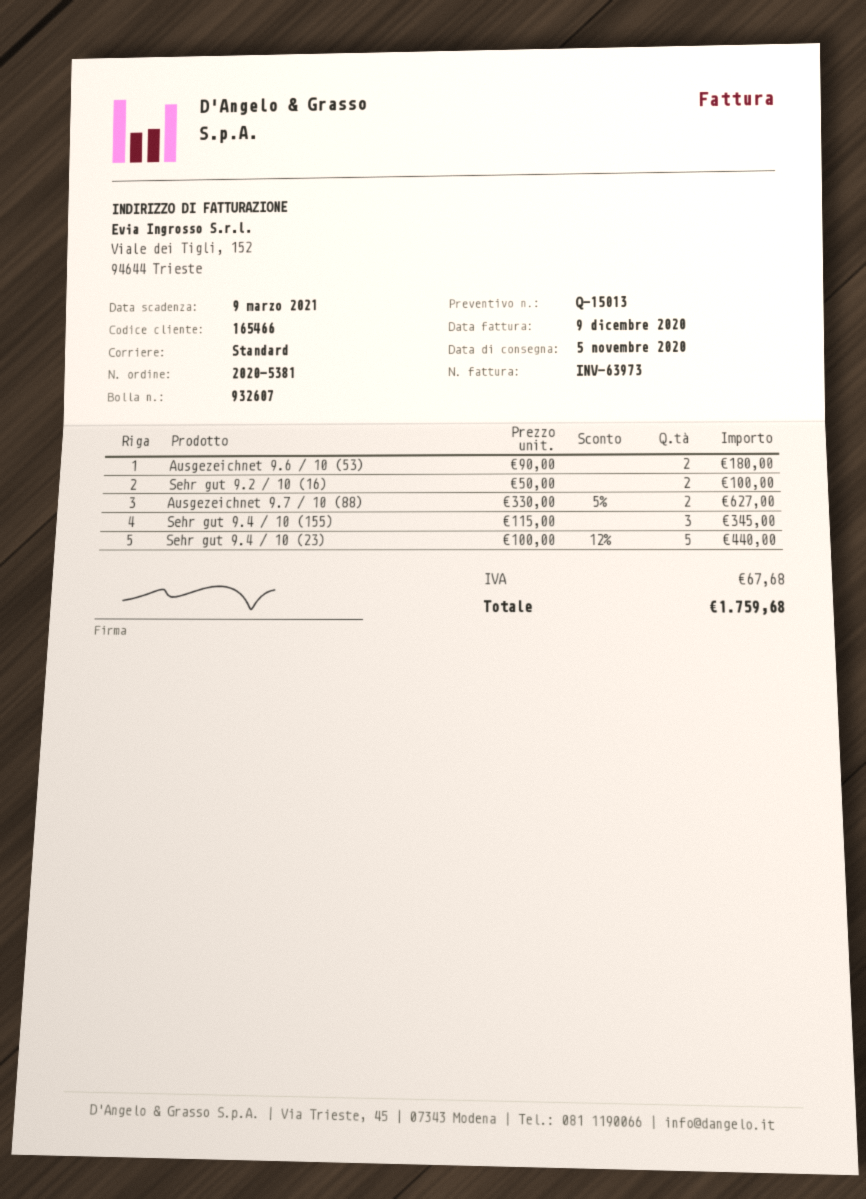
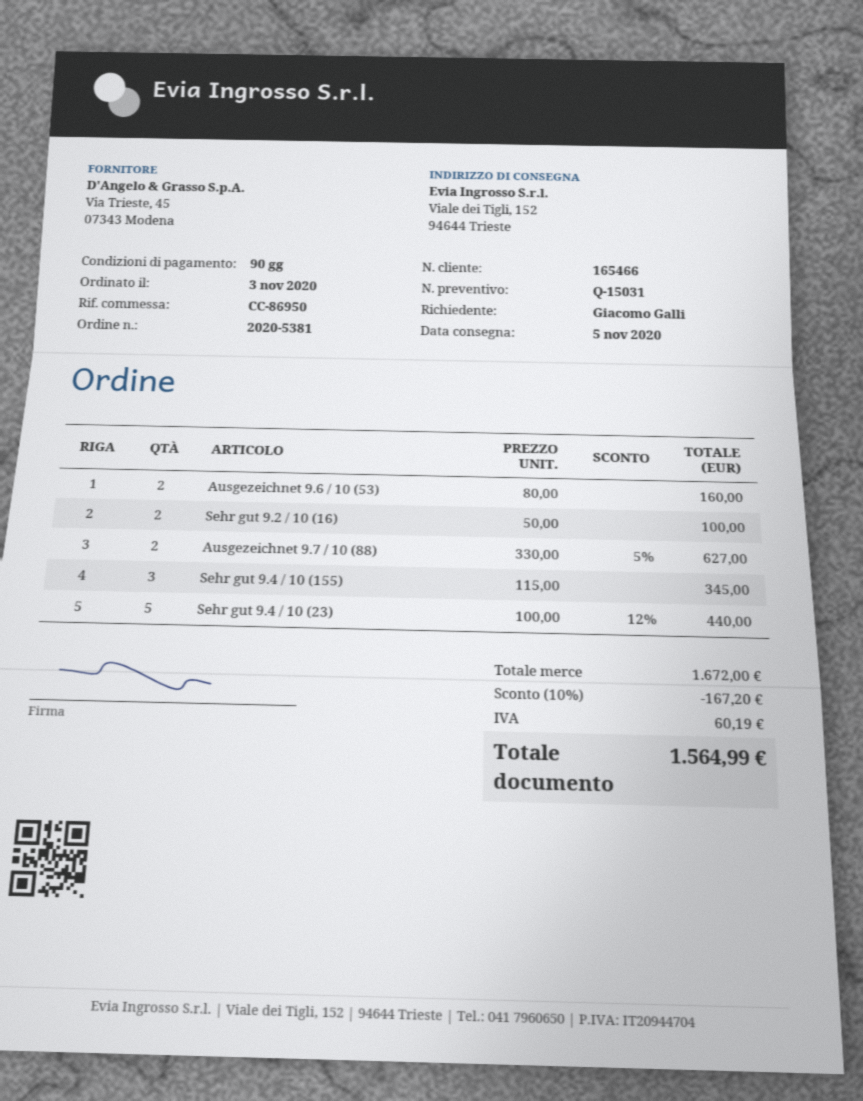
quote number: Q-15013 -> Q-15031
Ausgezeichnet 9.6 / 10 (53): 2 x 90.00 = 180.00 -> 2 x 80.00 = 160.00
discount: none -> 10% = 167.20
tax: 67.68 -> 60.19
total: 1759.68 -> 1564.99

